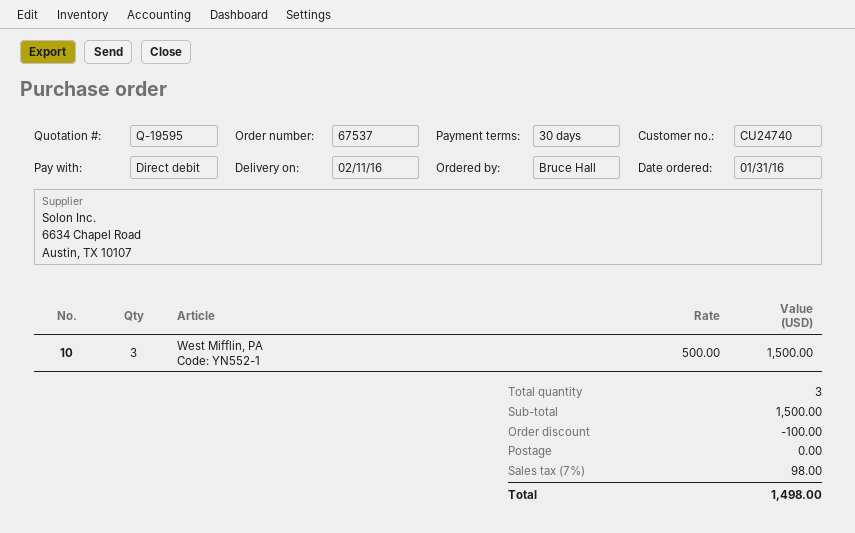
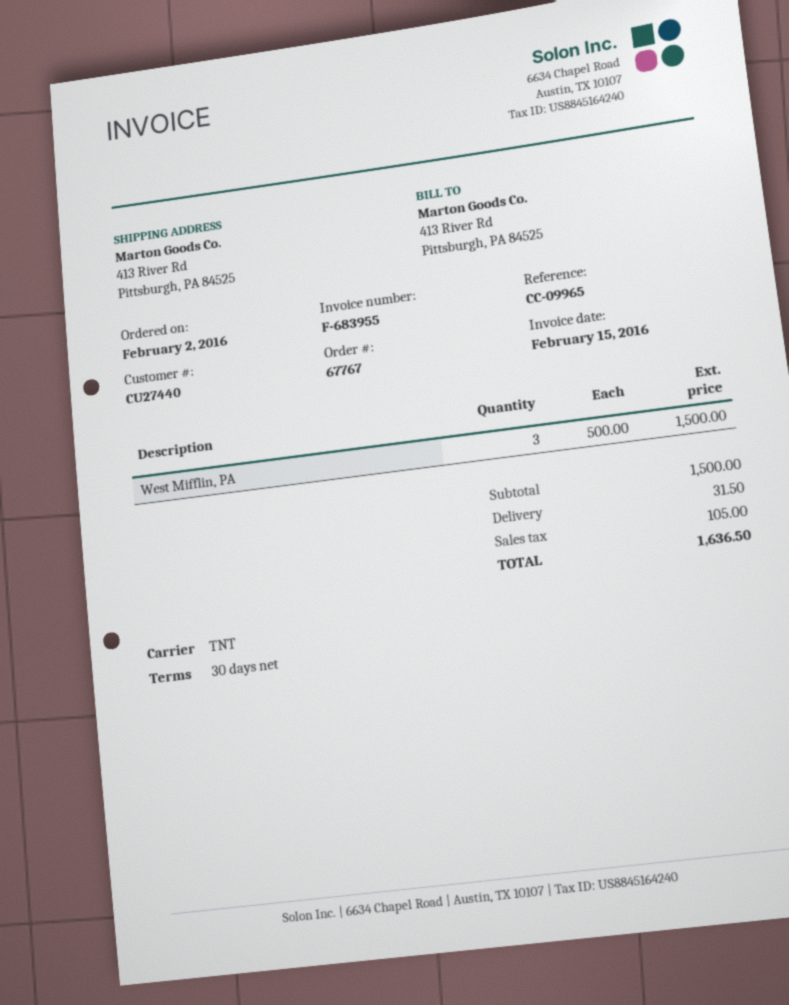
order number: 67537 -> 67767
order date: 2016-01-31 -> 2016-02-02
customer number: CU24740 -> CU27440
discount: 100.00 -> none
shipping: 0.00 -> 31.50
tax: 98.00 -> 105.00
total: 1498.00 -> 1636.50

